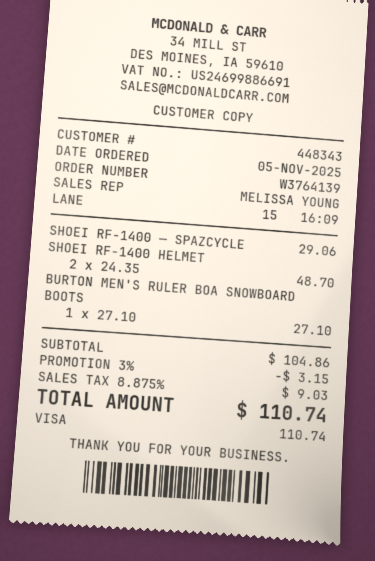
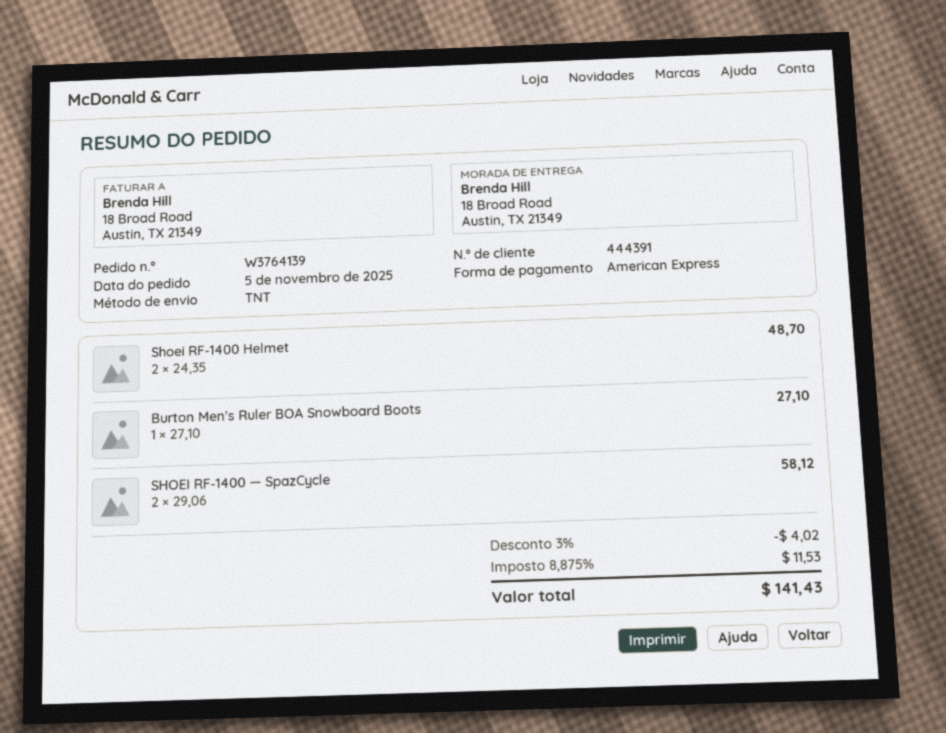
customer number: 448343 -> 444391
payment method: Visa -> American Express
SHOEI RF-1400 — SPAZCYCLE: 1 x 29.06 = 29.06 -> 2 x 29.06 = 58.12
discount: 3% = 3.15 -> 3% = 4.02
tax: 8.875% = 9.03 -> 8.875% = 11.53
total: 110.74 -> 141.43

